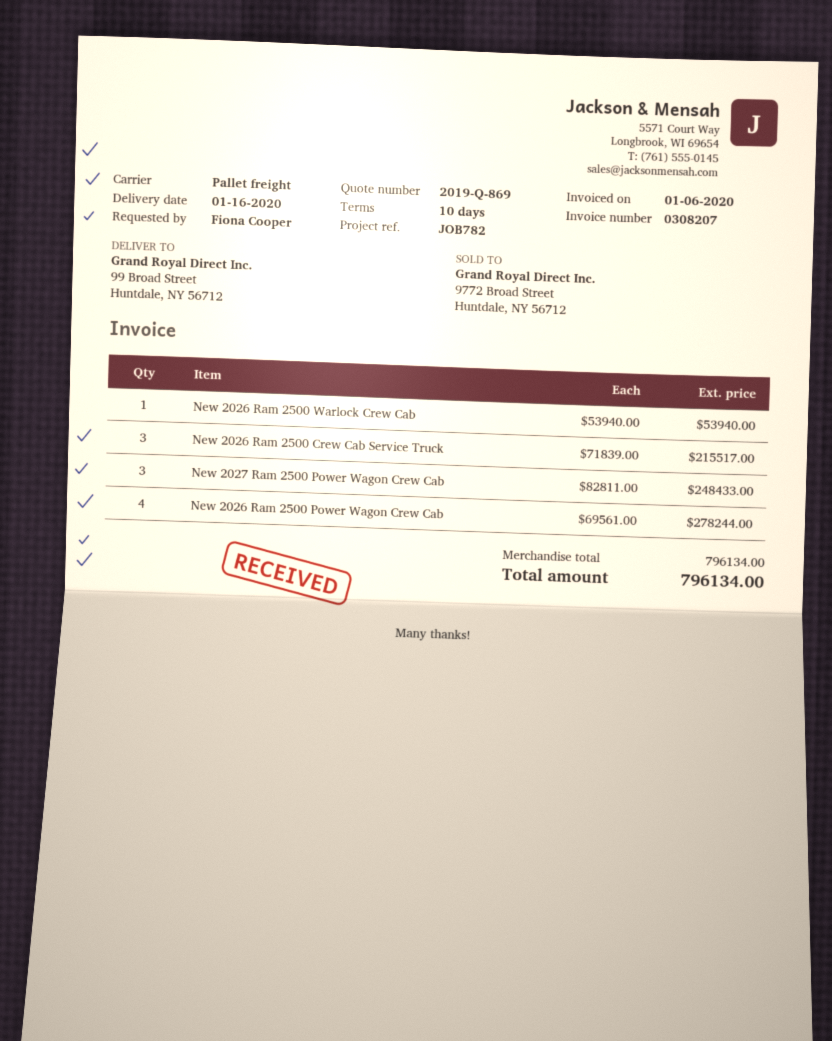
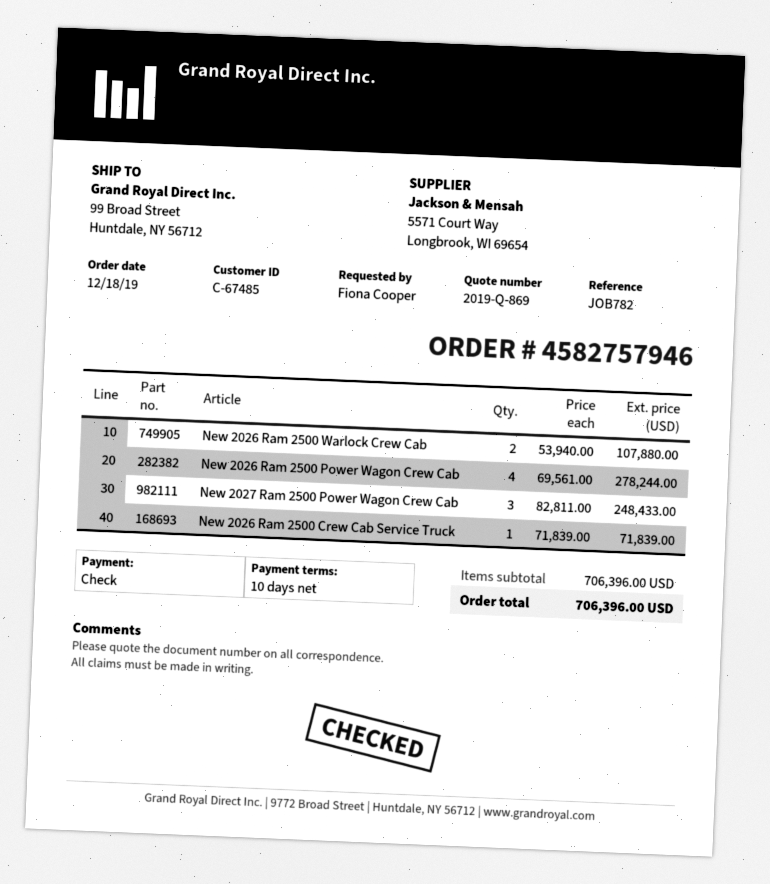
New 2026 Ram 2500 Warlock Crew Cab: 1 x 53940.00 = 53940.00 -> 2 x 53940.00 = 107880.00
New 2026 Ram 2500 Crew Cab Service Truck: 3 x 71839.00 = 215517.00 -> 1 x 71839.00 = 71839.00
subtotal: 796134.00 -> 706396.00
total: 796134.00 -> 706396.00

